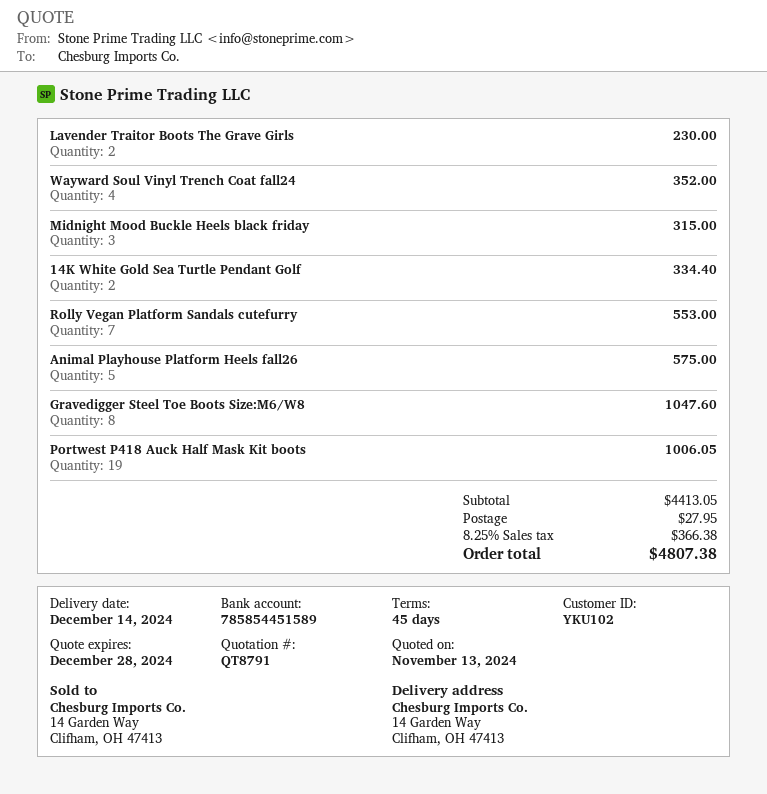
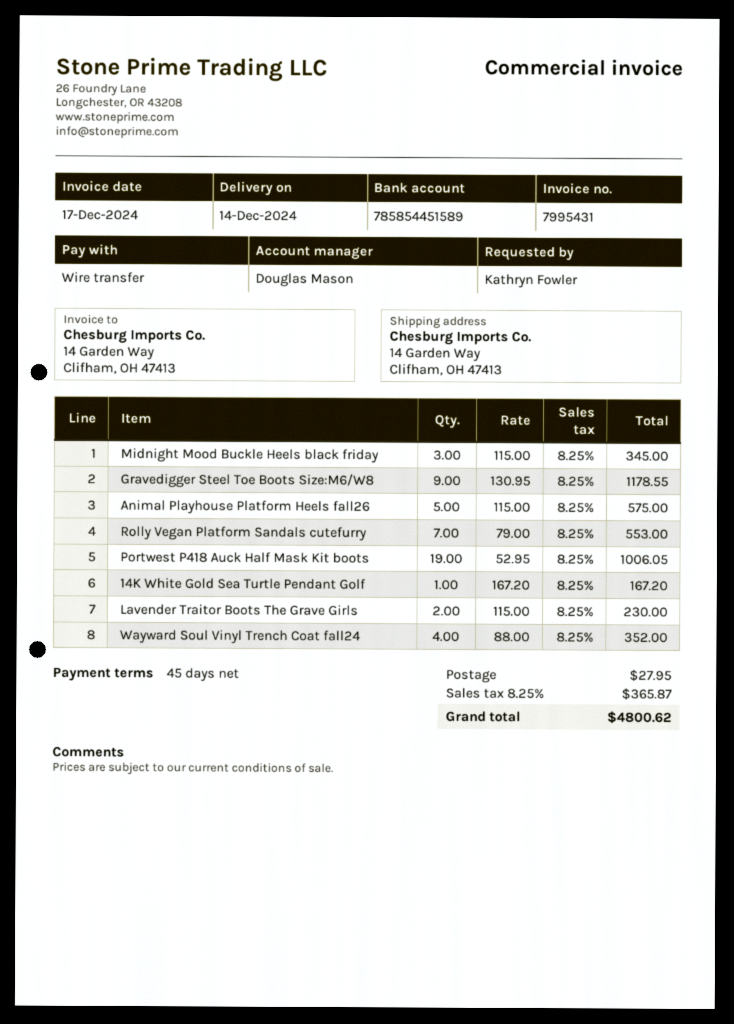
Midnight Mood Buckle Heels black friday: 3 for 315.00 -> 3 for 345.00
14K White Gold Sea Turtle Pendant Golf: 2 for 334.40 -> 1 for 167.20
Gravedigger Steel Toe Boots Size:M6/W8: 8 for 1047.60 -> 9 for 1178.55
tax: 8.25% = 366.38 -> 8.25% = 365.87
total: 4807.38 -> 4800.62

